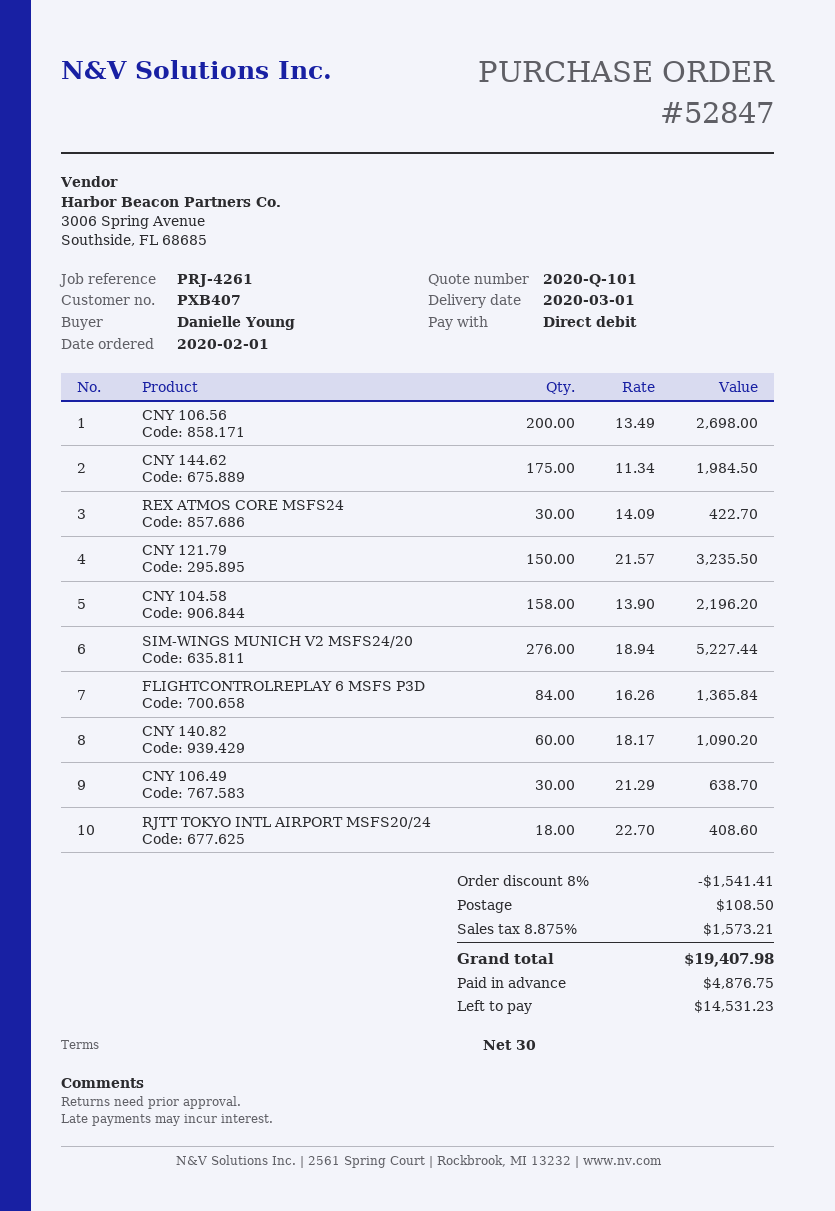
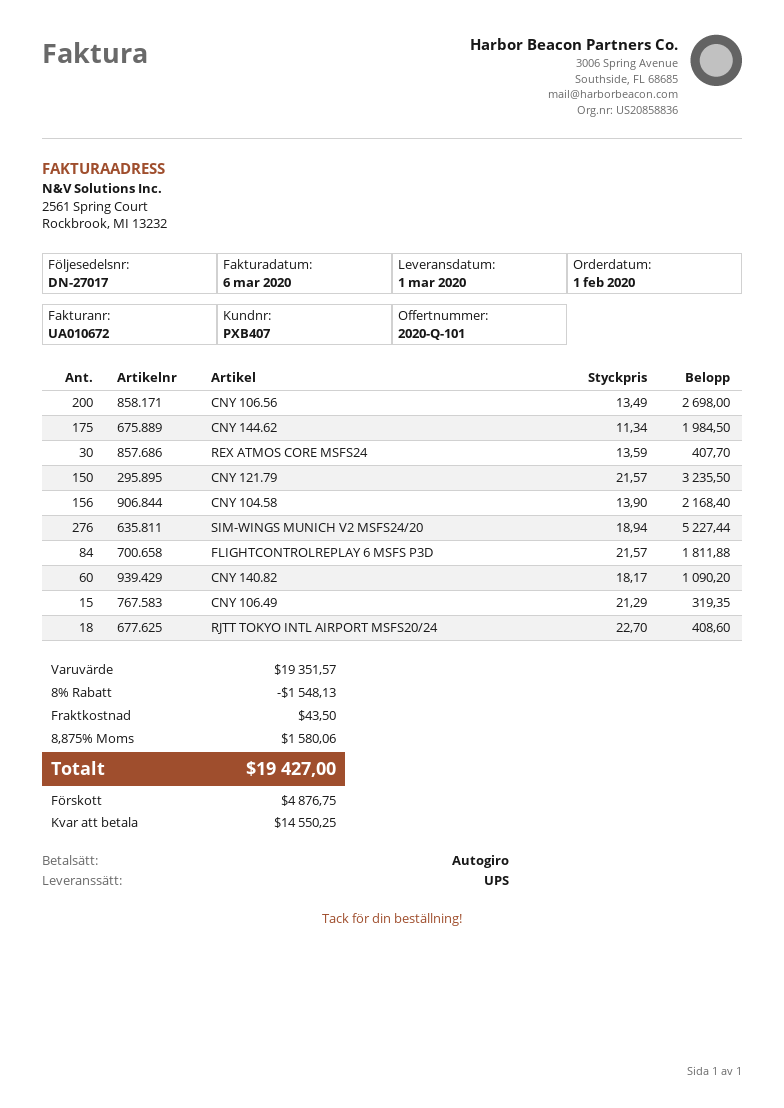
REX ATMOS CORE MSFS24: 30 x 14.09 = 422.70 -> 30 x 13.59 = 407.70
CNY 104.58: 158 x 13.90 = 2196.20 -> 156 x 13.90 = 2168.40
FLIGHTCONTROLREPLAY 6 MSFS P3D: 84 x 16.26 = 1365.84 -> 84 x 21.57 = 1811.88
CNY 106.49: 30 x 21.29 = 638.70 -> 15 x 21.29 = 319.35
discount: 8% = 1541.41 -> 8% = 1548.13
shipping: 108.50 -> 43.50
tax: 8.875% = 1573.21 -> 8.875% = 1580.06
total: 19407.98 -> 19427.00
balance: 14531.23 -> 14550.25

